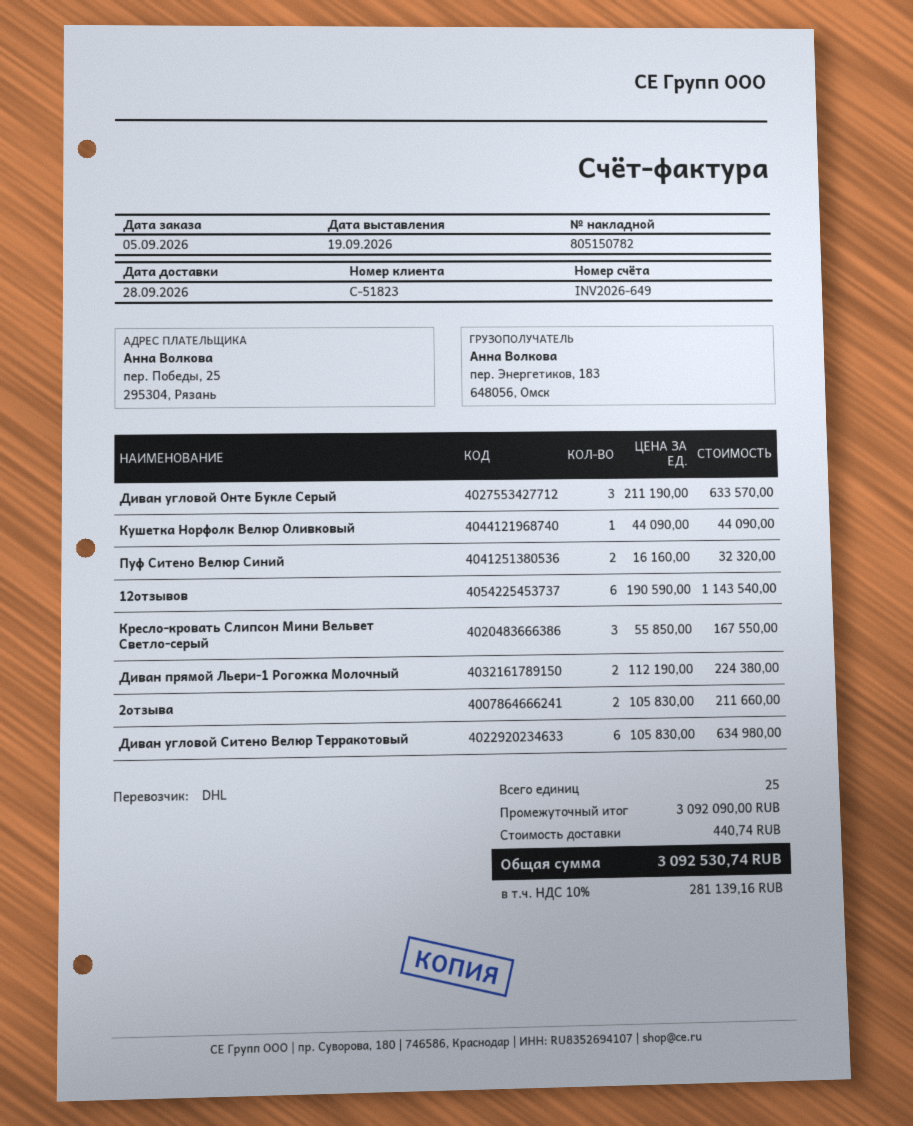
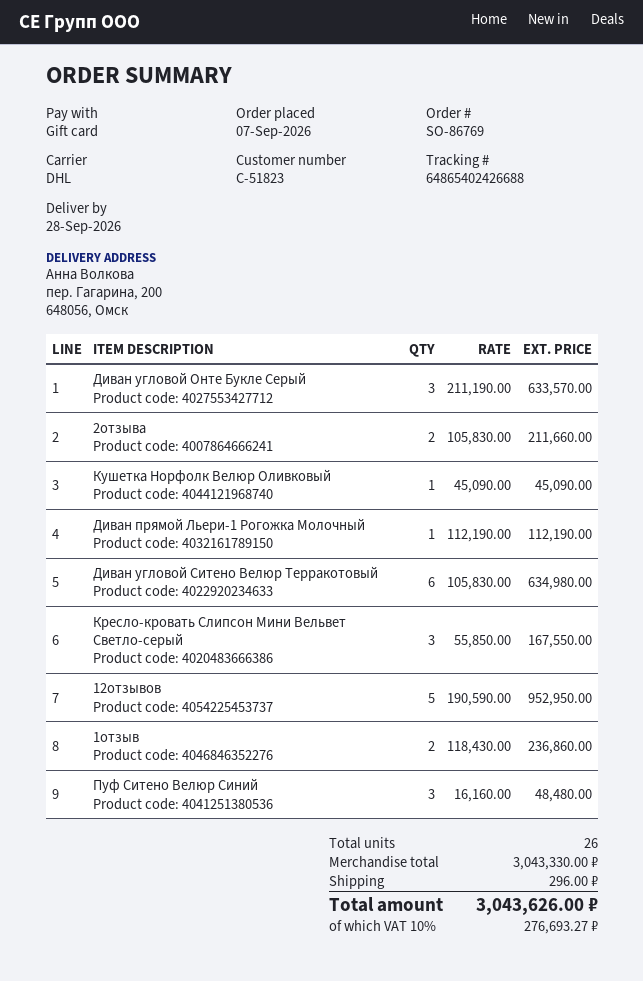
order date: 2026-09-05 -> 2026-09-07
ship to: пер. Энергетиков, 183, 648056, Омск -> пер. Гагарина, 200, 648056, Омск
Кушетка Норфолк Велюр Оливковый: 1 x 44090.00 = 44090.00 -> 1 x 45090.00 = 45090.00
Пуф Ситено Велюр Синий: 2 x 16160.00 = 32320.00 -> 3 x 16160.00 = 48480.00
12отзывов: 6 x 190590.00 = 1143540.00 -> 5 x 190590.00 = 952950.00
Диван прямой Льери-1 Рогожка Молочный: 2 x 112190.00 = 224380.00 -> 1 x 112190.00 = 112190.00
1отзыв: none -> 2 x 118430.00 = 236860.00
total quantity: 25 -> 26
subtotal: 3092090.00 -> 3043330.00
shipping: 440.74 -> 296.00
tax: 10% = 281139.16 -> 10% = 276693.27
total: 3092530.74 -> 3043626.00

